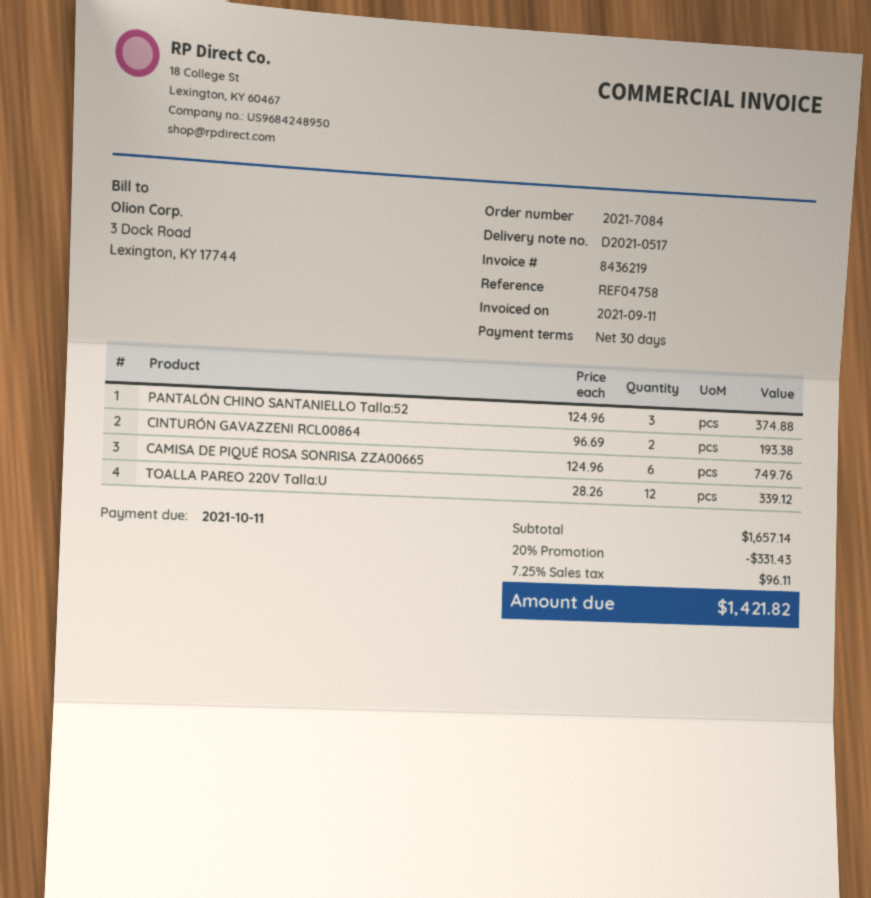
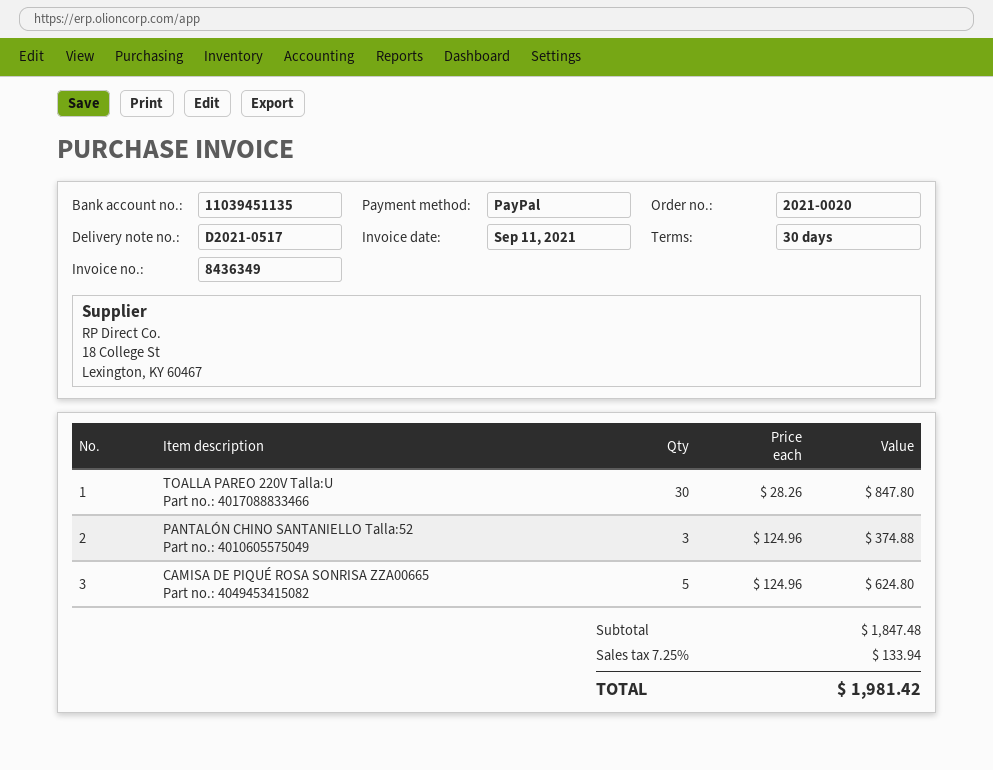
order number: 2021-7084 -> 2021-0020
invoice number: 8436219 -> 8436349
CINTURÓN GAVAZZENI RCL00864: 2 x 96.69 = 193.38 -> none
CAMISA DE PIQUÉ ROSA SONRISA ZZA00665: 6 x 124.96 = 749.76 -> 5 x 124.96 = 624.80
TOALLA PAREO 220V Talla:U: 12 x 28.26 = 339.12 -> 30 x 28.26 = 847.80
subtotal: 1657.14 -> 1847.48
discount: 20% = 331.43 -> none
tax: 7.25% = 96.11 -> 7.25% = 133.94
total: 1421.82 -> 1981.42

